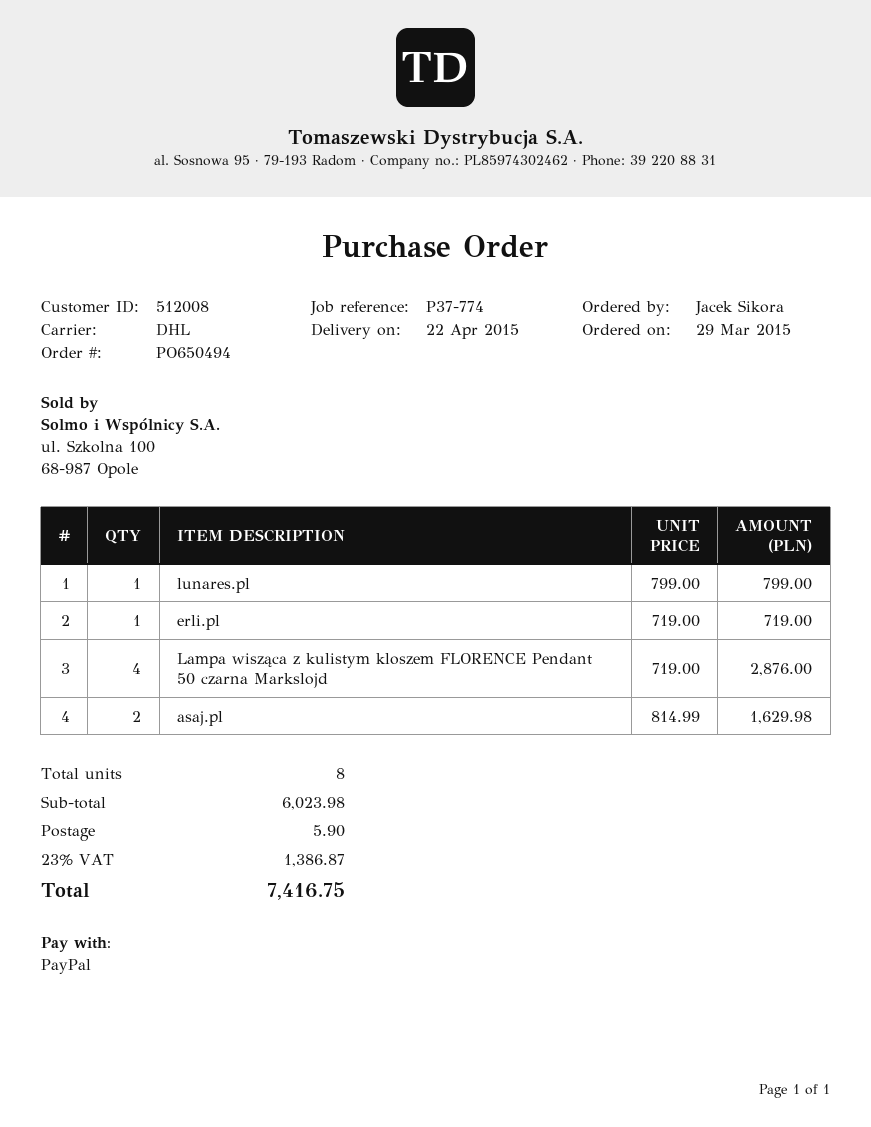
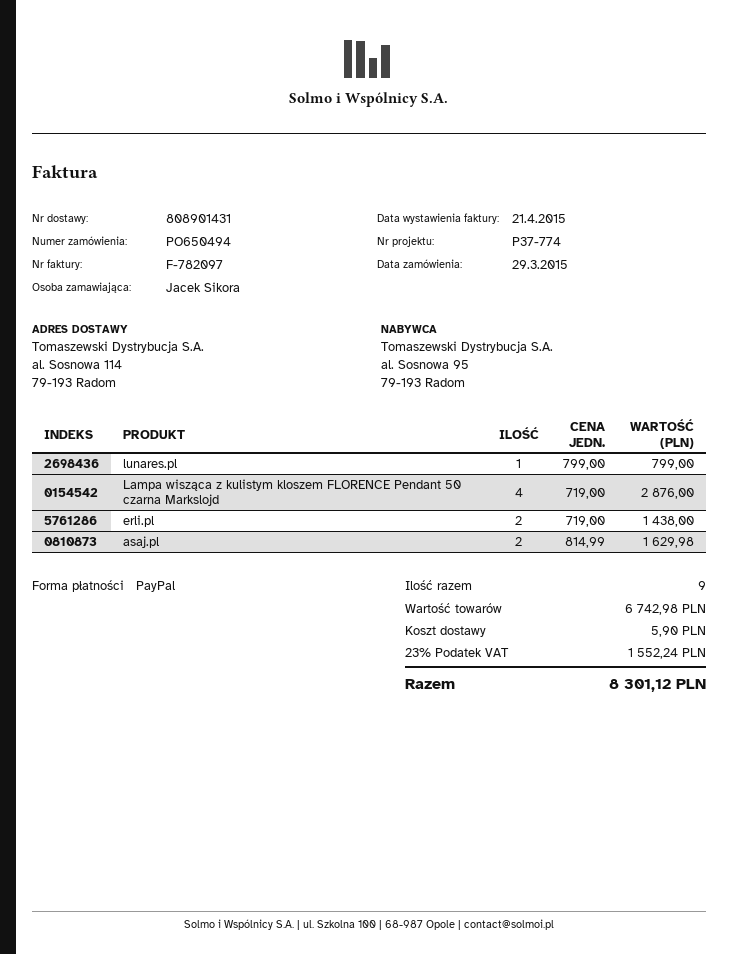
erli.pl: 1 x 719.00 = 719.00 -> 2 x 719.00 = 1438.00
total quantity: 8 -> 9
subtotal: 6023.98 -> 6742.98
tax: 23% = 1386.87 -> 23% = 1552.24
total: 7416.75 -> 8301.12

